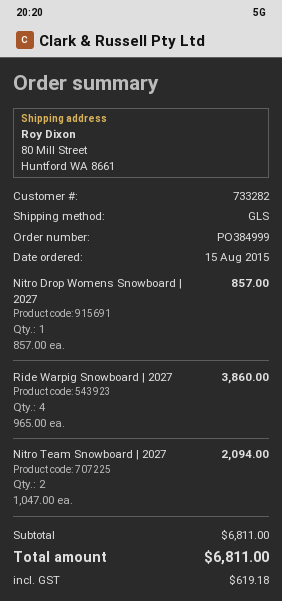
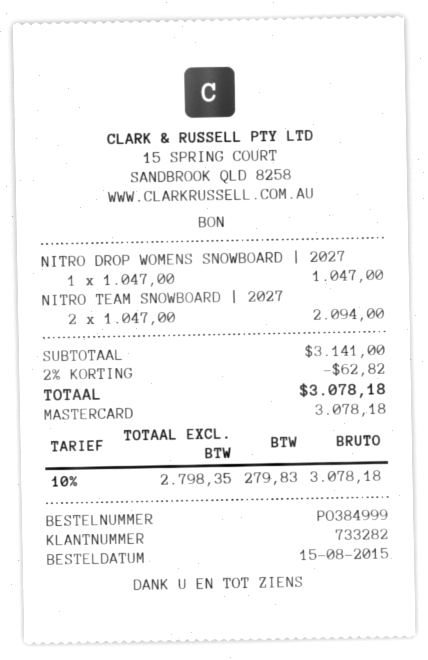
Nitro Drop Womens Snowboard | 2027: 1 x 857.00 = 857.00 -> 1 x 1047.00 = 1047.00
Ride Warpig Snowboard | 2027: 4 x 965.00 = 3860.00 -> none
subtotal: 6811.00 -> 3141.00
discount: none -> 2% = 62.82
tax: 619.18 -> 279.83
total: 6811.00 -> 3078.18

